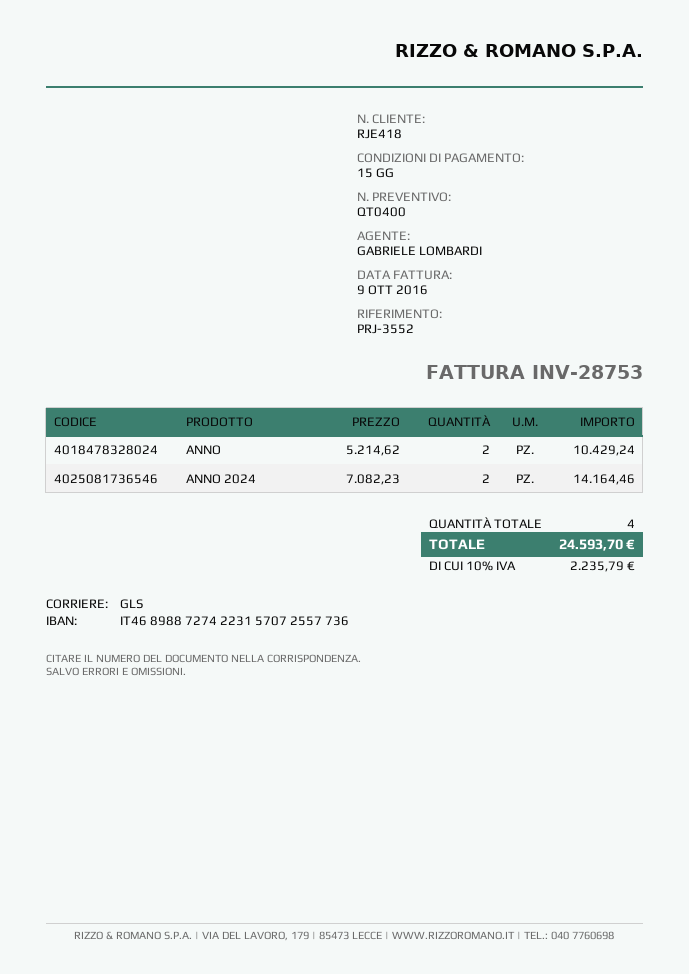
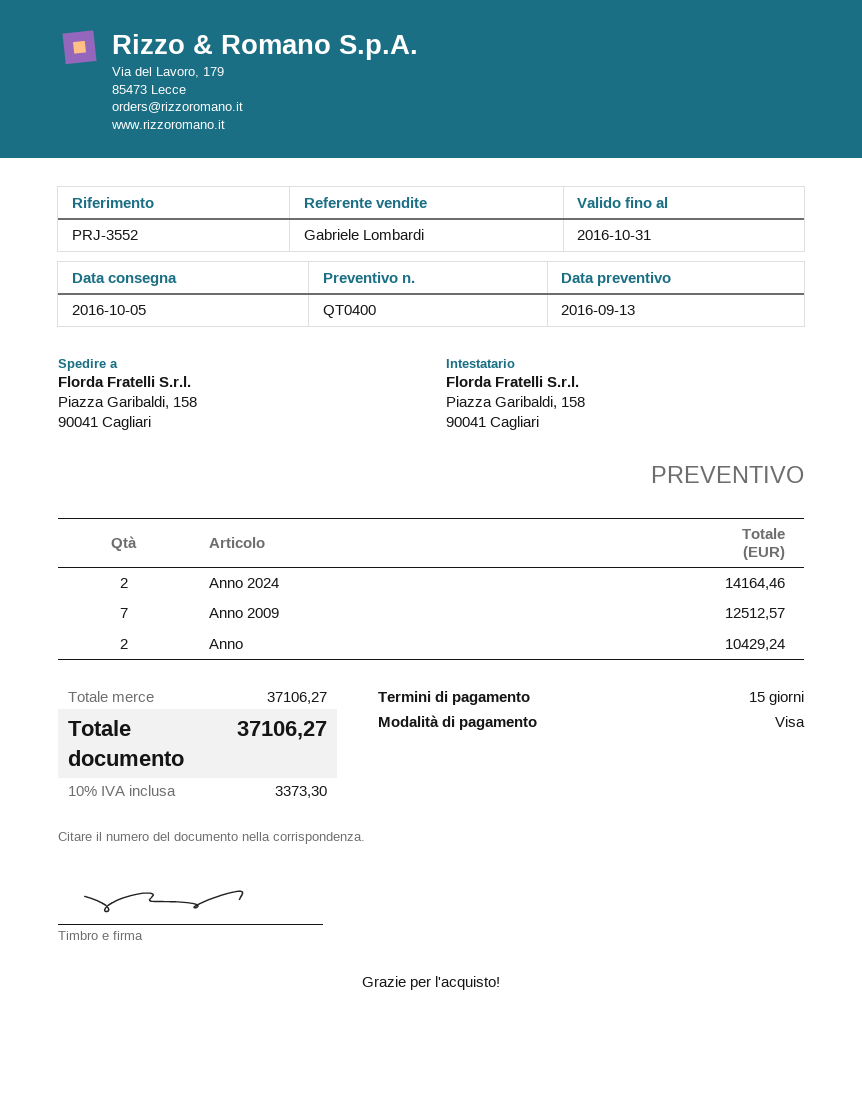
Anno 2009: none -> 7 for 12512.57
tax: 10% = 2235.79 -> 10% = 3373.30
total: 24593.70 -> 37106.27

